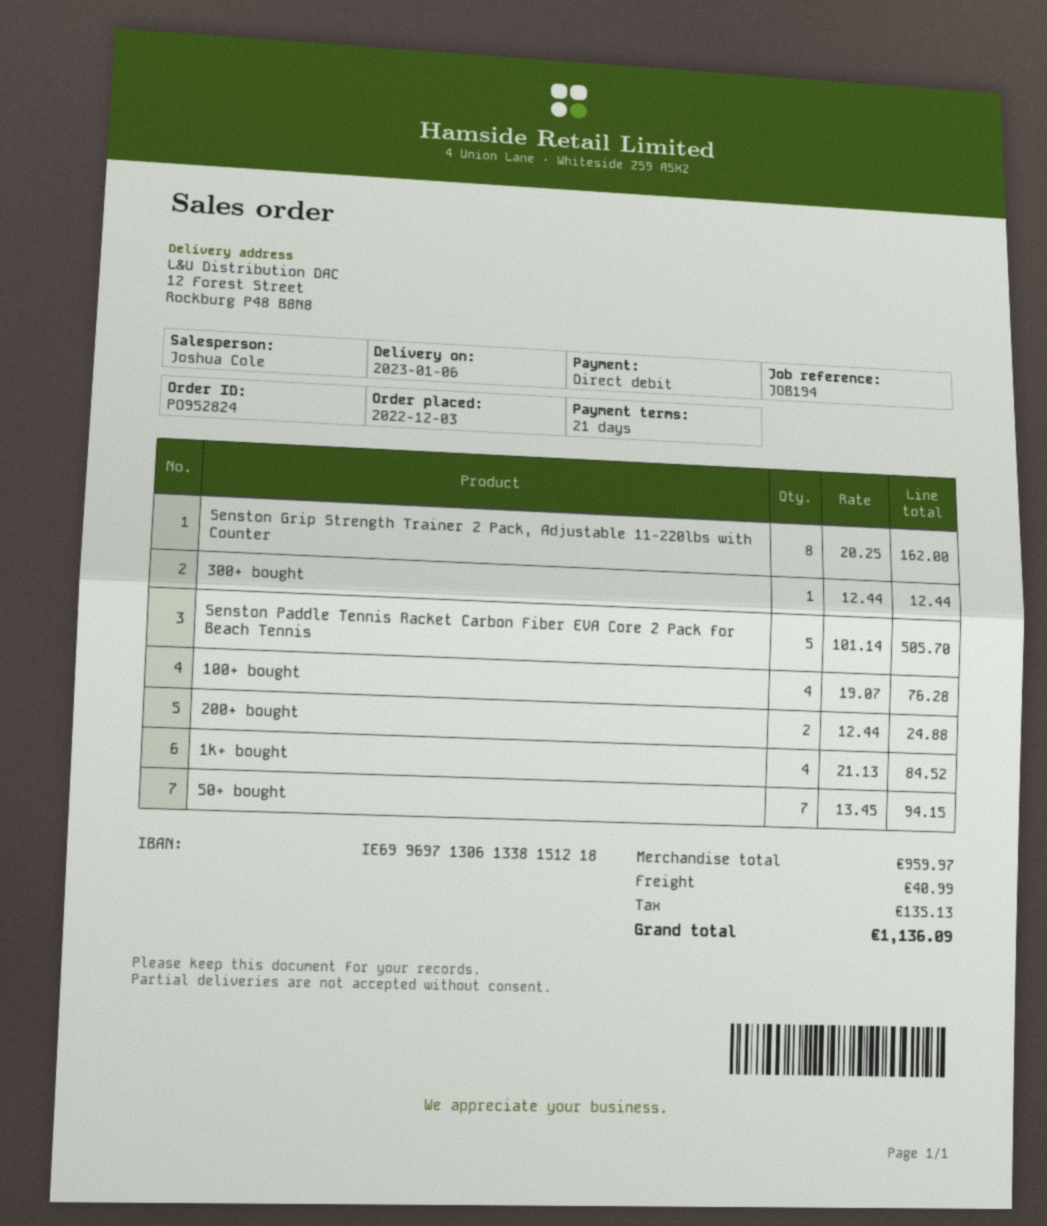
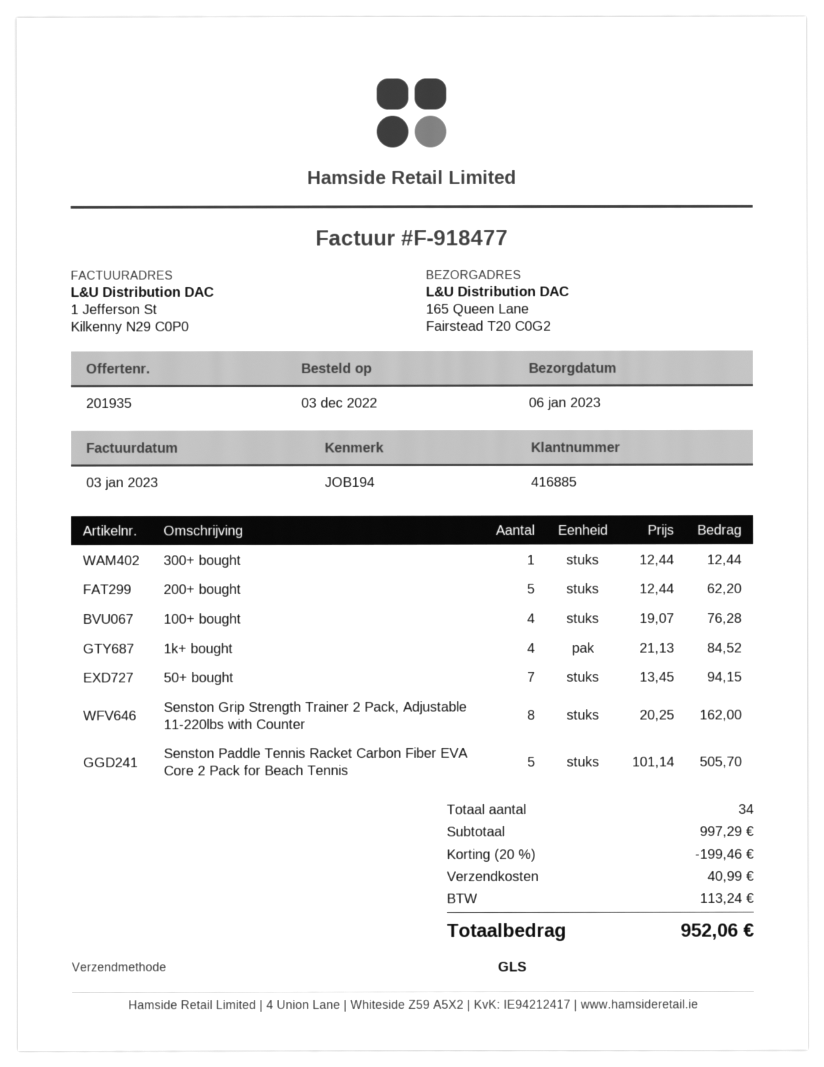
ship to: 12 Forest Street, Rockburg P48 B8N8 -> 165 Queen Lane, Fairstead T20 C0G2
200+ bought: 2 x 12.44 = 24.88 -> 5 x 12.44 = 62.20
subtotal: 959.97 -> 997.29
discount: none -> 20% = 199.46
tax: 135.13 -> 113.24
total: 1136.09 -> 952.06

